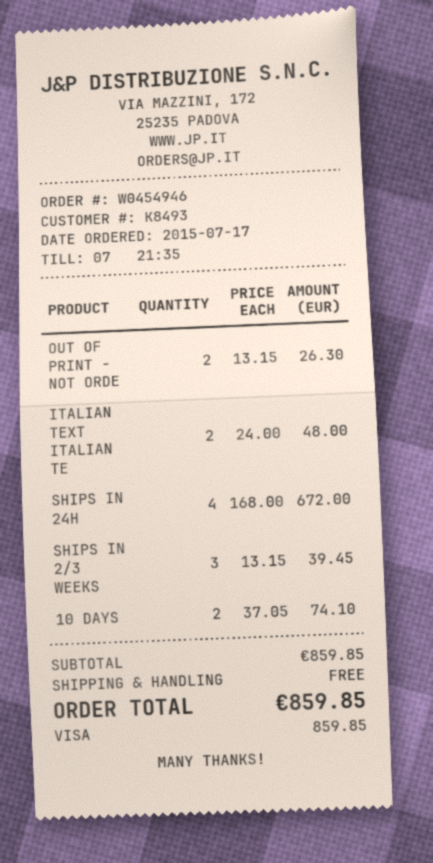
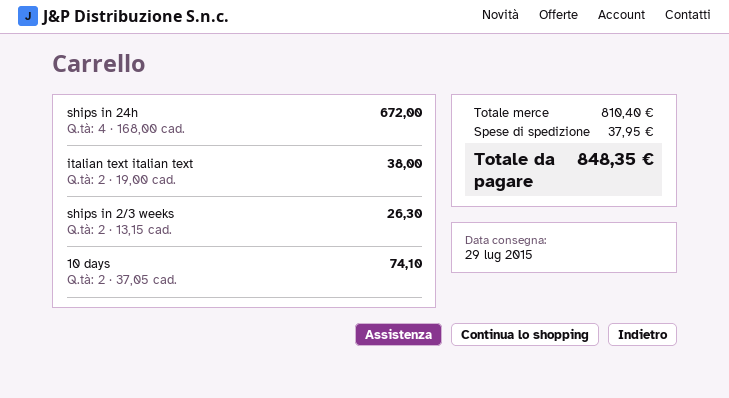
OUT OF PRINT - NOT ORDE: 2 x 13.15 = 26.30 -> none
ITALIAN TEXT ITALIAN TE: 2 x 24.00 = 48.00 -> 2 x 19.00 = 38.00
SHIPS IN 2/3 WEEKS: 3 x 13.15 = 39.45 -> 2 x 13.15 = 26.30
subtotal: 859.85 -> 810.40
shipping: 0.00 -> 37.95
total: 859.85 -> 848.35

